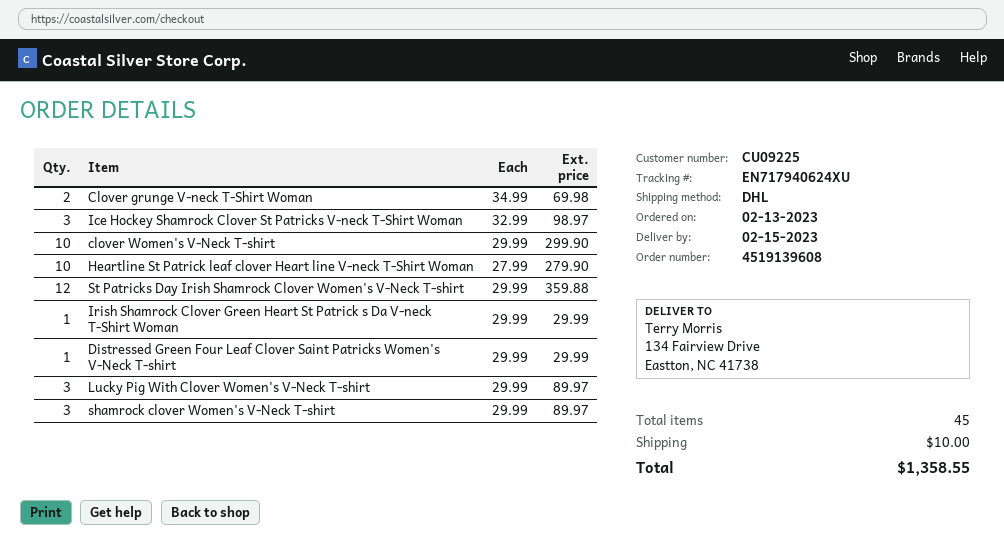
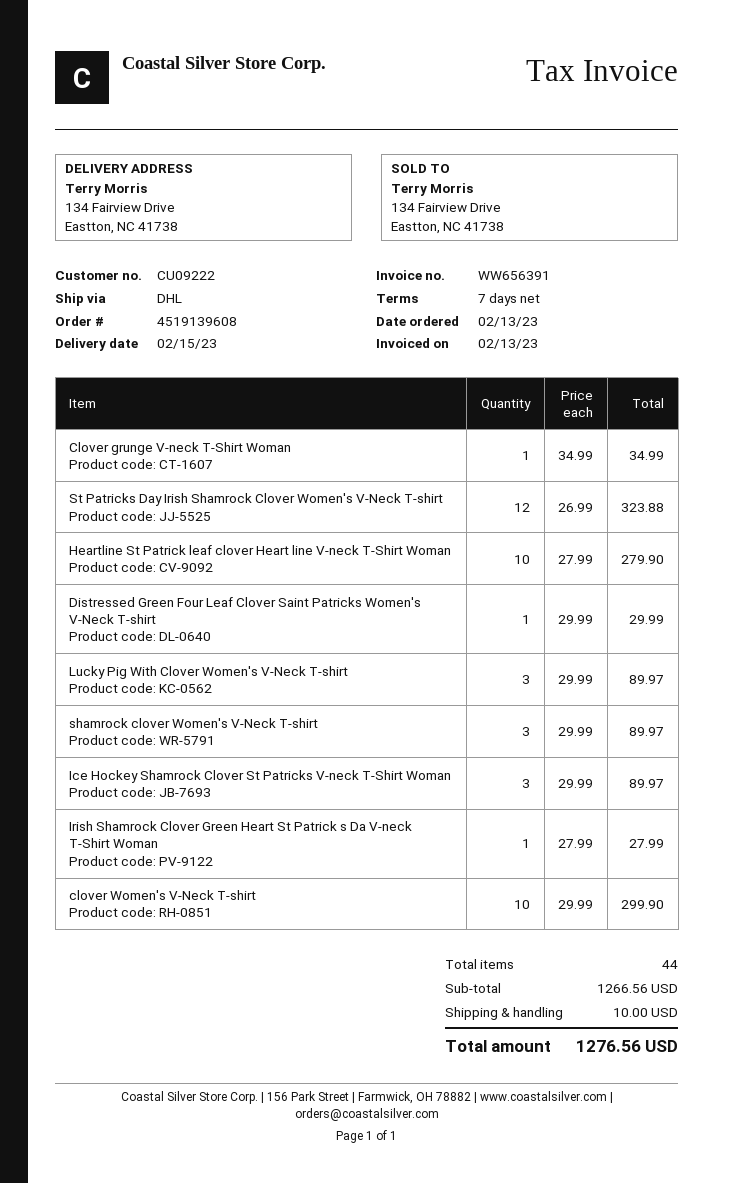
customer number: CU09225 -> CU09222
Clover grunge V-neck T-Shirt Woman: 2 x 34.99 = 69.98 -> 1 x 34.99 = 34.99
Ice Hockey Shamrock Clover St Patricks V-neck T-Shirt Woman: 3 x 32.99 = 98.97 -> 3 x 29.99 = 89.97
St Patricks Day Irish Shamrock Clover Women's V-Neck T-shirt: 12 x 29.99 = 359.88 -> 12 x 26.99 = 323.88
Irish Shamrock Clover Green Heart St Patrick s Da V-neck T-Shirt Woman: 1 x 29.99 = 29.99 -> 1 x 27.99 = 27.99
total quantity: 45 -> 44
total: 1358.55 -> 1276.56

